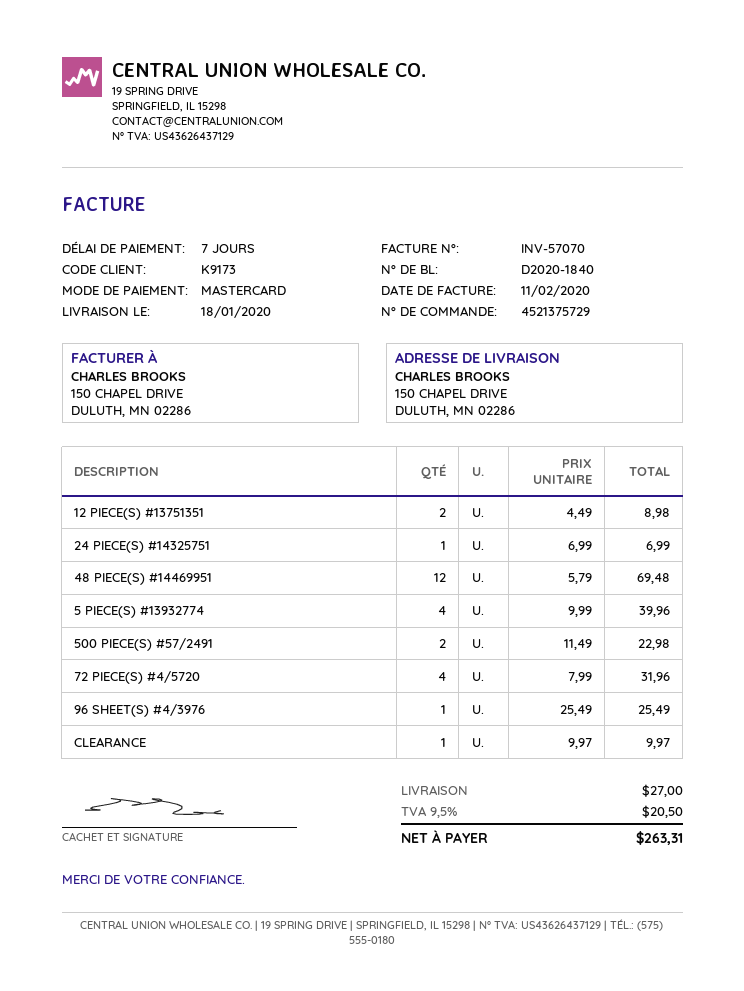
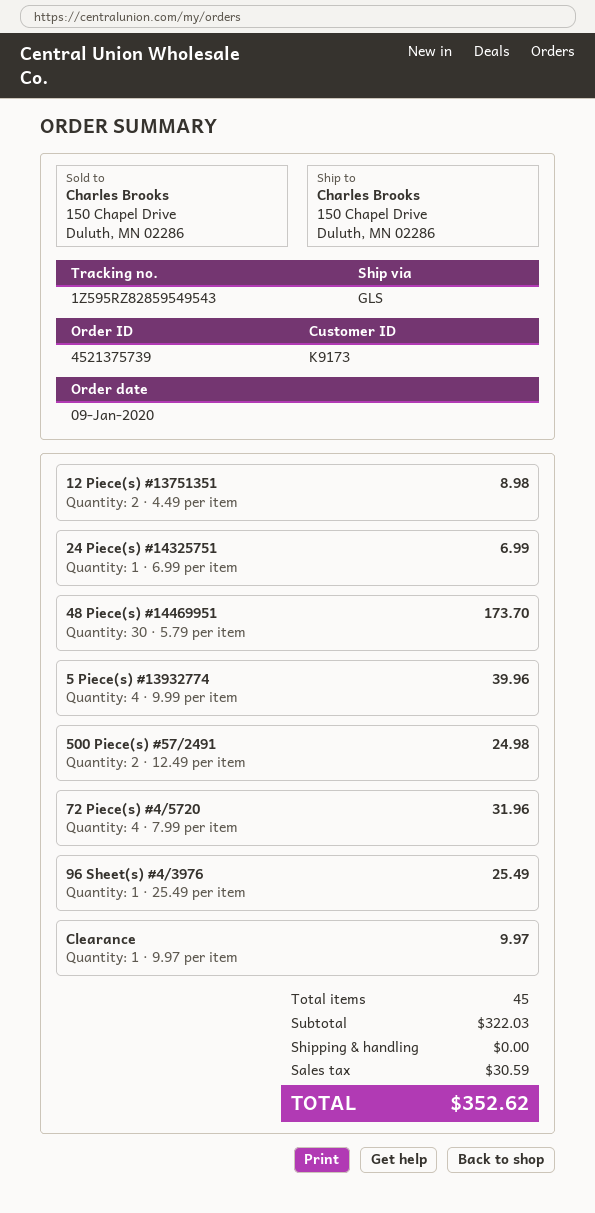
order number: 4521375729 -> 4521375739
48 PIECE(S) #14469951: 12 x 5.79 = 69.48 -> 30 x 5.79 = 173.70
500 PIECE(S) #57/2491: 2 x 11.49 = 22.98 -> 2 x 12.49 = 24.98
shipping: 27.00 -> 0.00
tax: 20.50 -> 30.59
total: 263.31 -> 352.62

